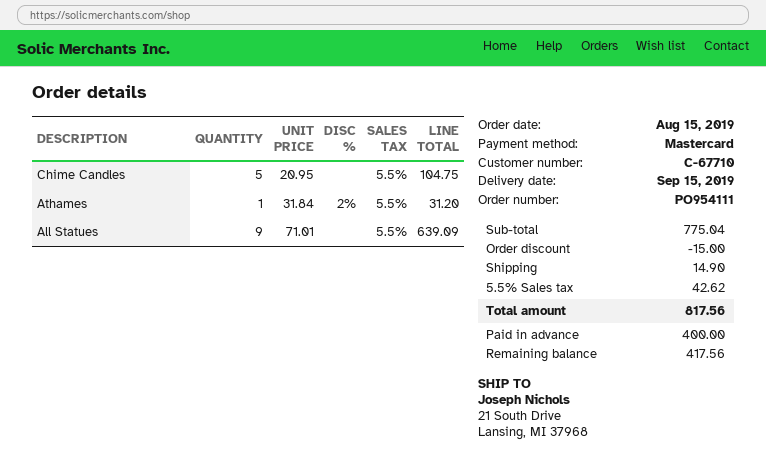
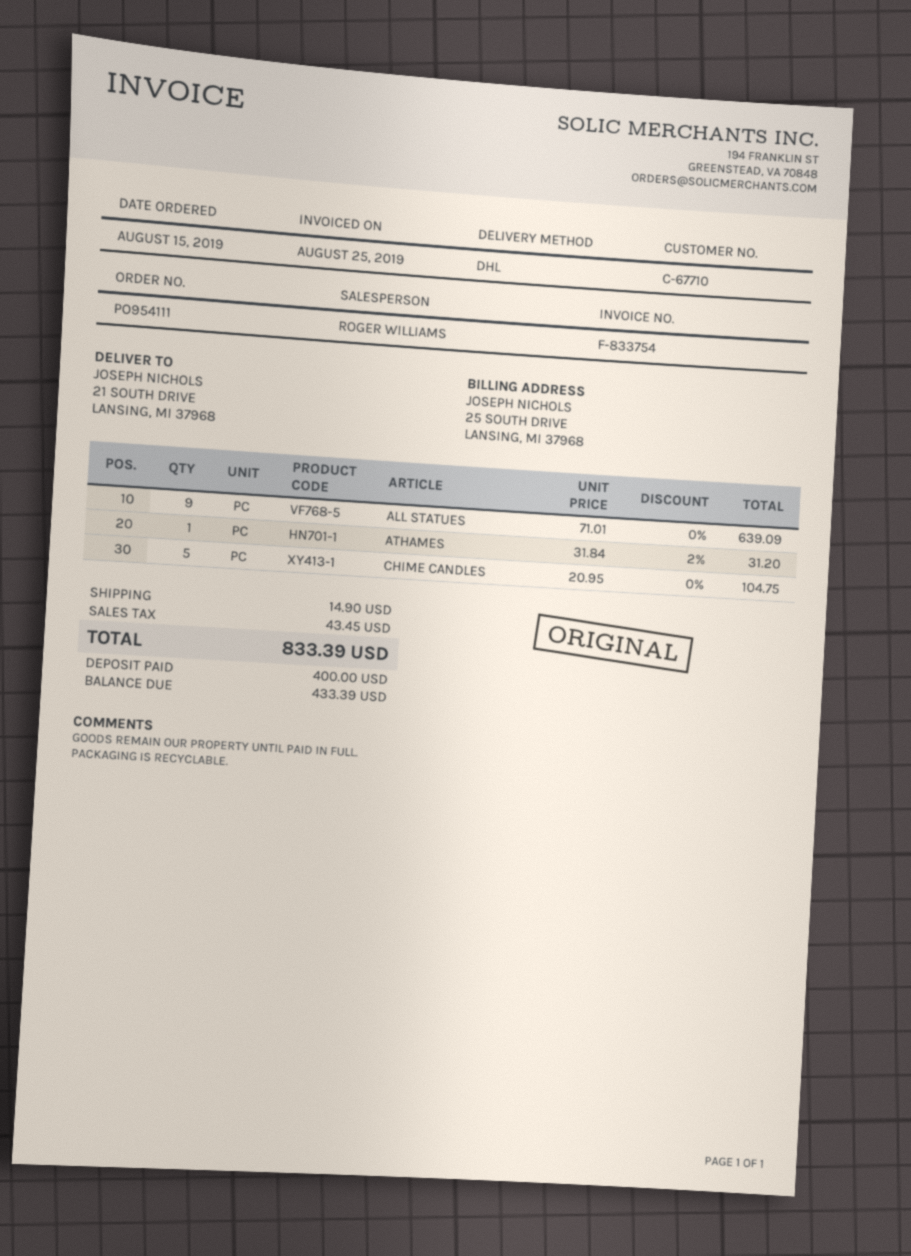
discount: 15.00 -> none
tax: 42.62 -> 43.45
total: 817.56 -> 833.39
balance: 417.56 -> 433.39

